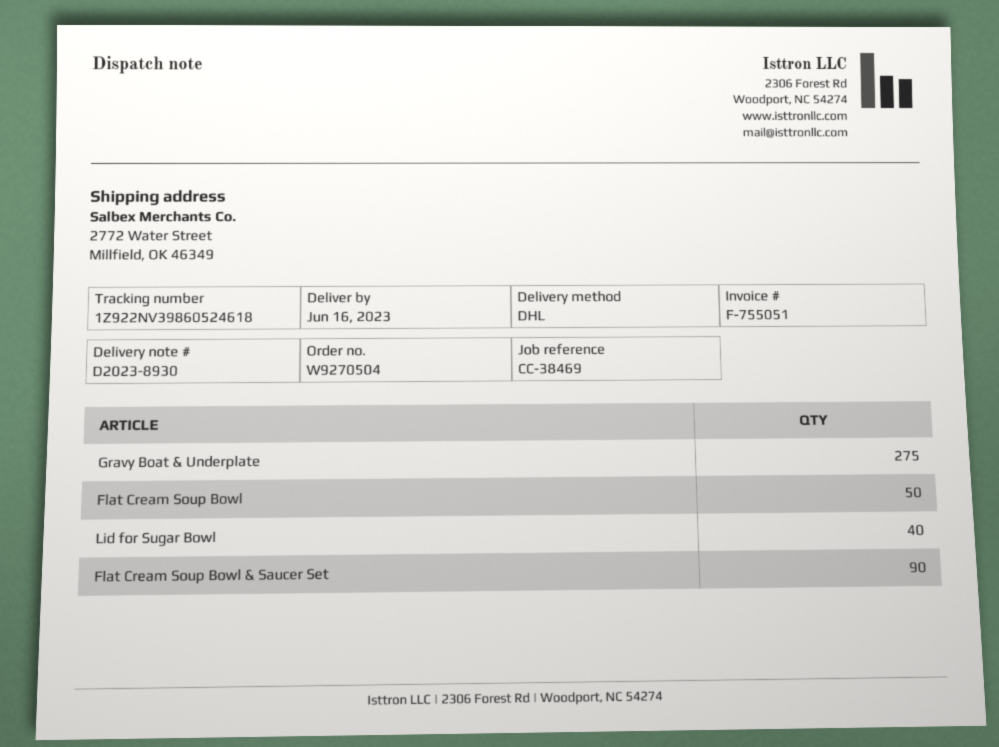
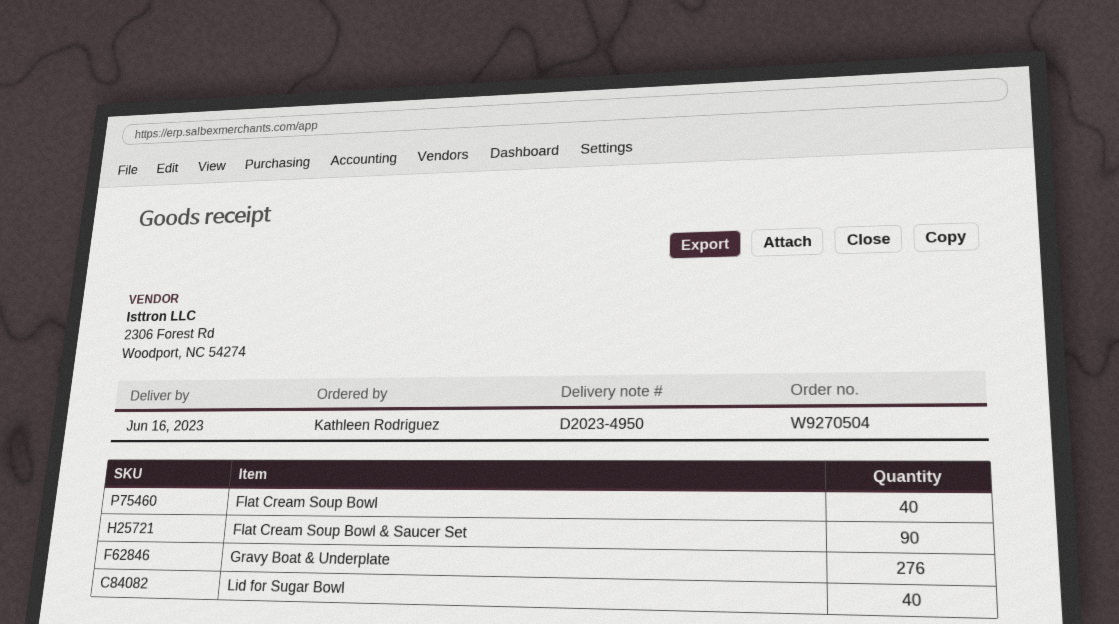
delivery note number: D2023-8930 -> D2023-4950
Gravy Boat & Underplate: 275 -> 276
Flat Cream Soup Bowl: 50 -> 40

